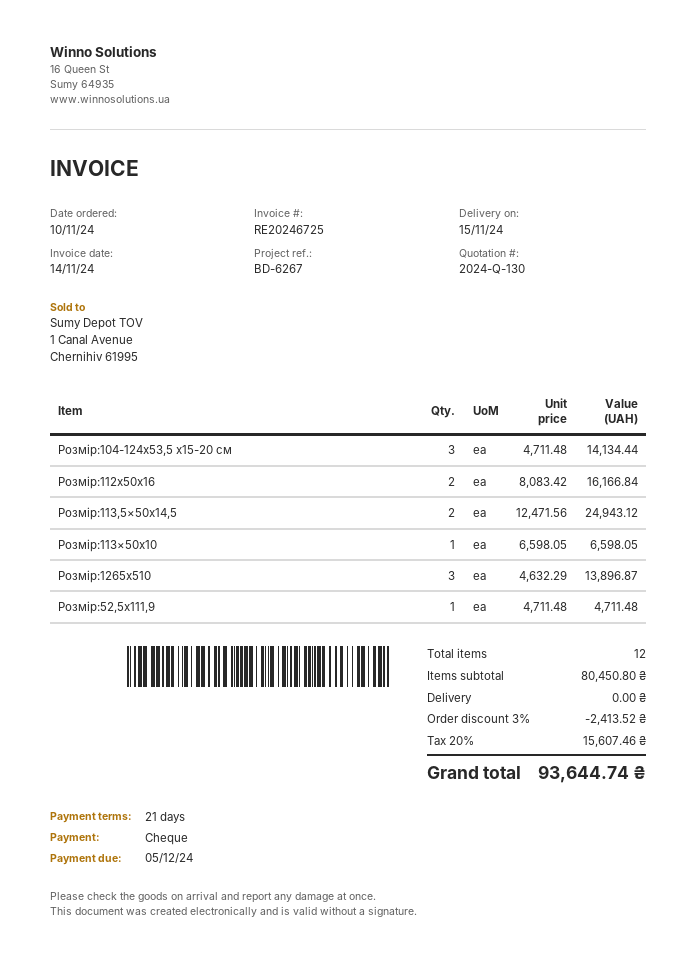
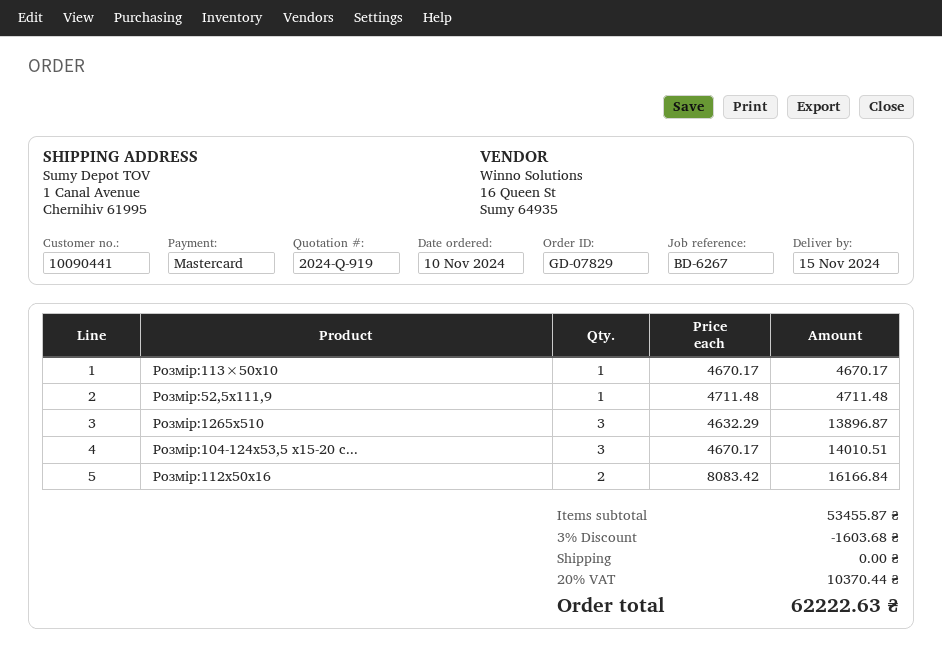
quote number: 2024-Q-130 -> 2024-Q-919
payment method: cheque -> Mastercard
Розмір:104-124х53,5 х15-20 см: 3 x 4711.48 = 14134.44 -> 3 x 4670.17 = 14010.51
Розмір:113,5×50x14,5: 2 x 12471.56 = 24943.12 -> none
Розмір:113×50x10: 1 x 6598.05 = 6598.05 -> 1 x 4670.17 = 4670.17
subtotal: 80450.80 -> 53455.87
discount: 3% = 2413.52 -> 3% = 1603.68
tax: 20% = 15607.46 -> 20% = 10370.44
total: 93644.74 -> 62222.63

